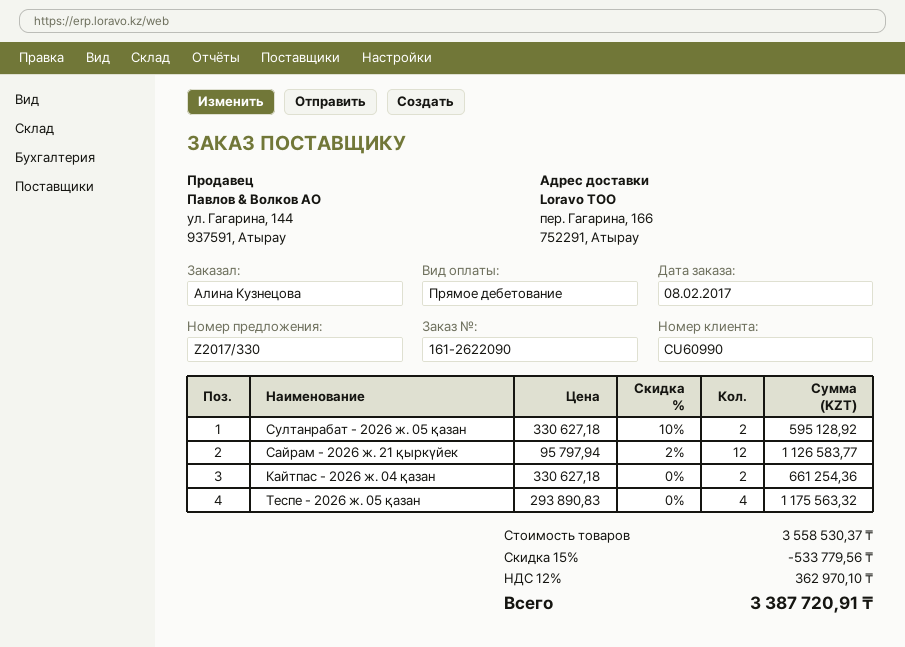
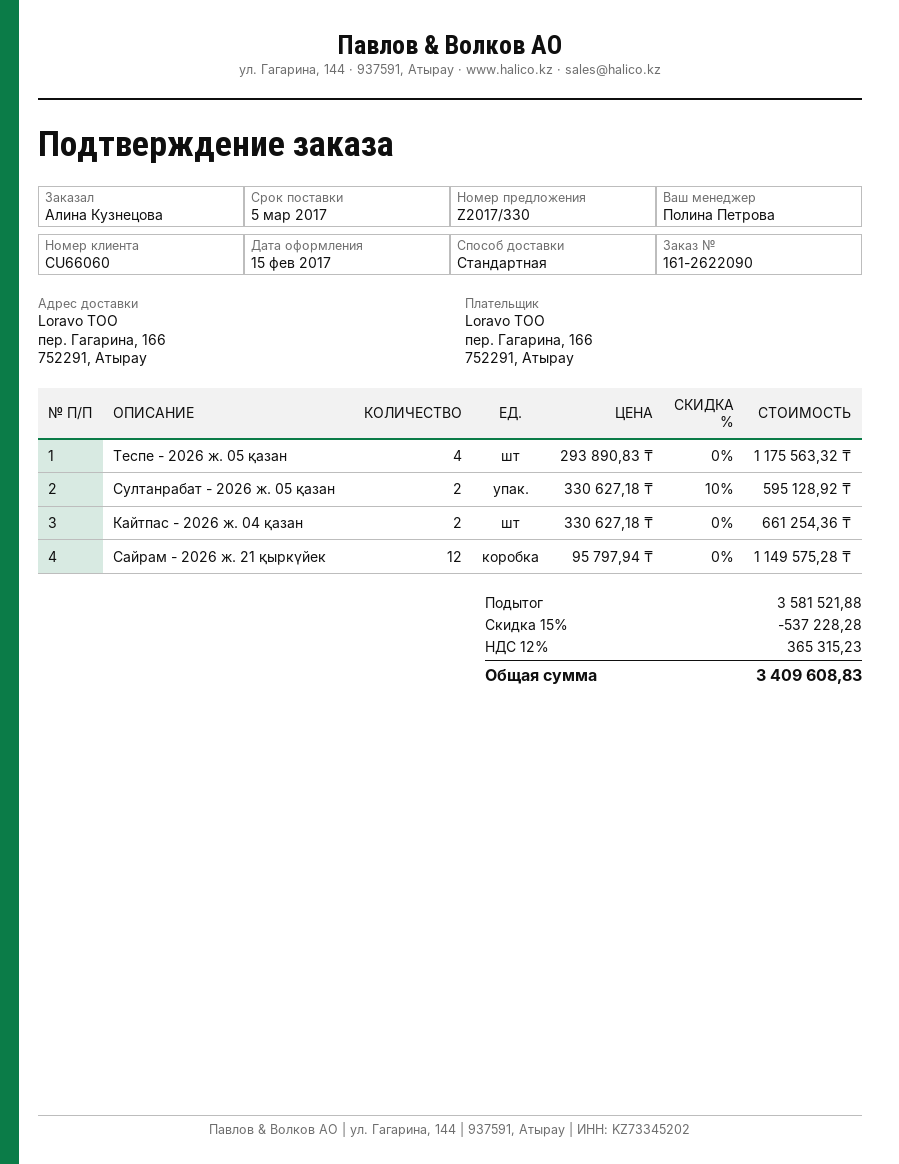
order date: 2017-02-08 -> 2017-02-15
customer number: CU60990 -> CU66060
Сайрам - 2026 ж. 21 қыркүйек: 12 x 95797.94 - 2% = 1126583.77 -> 12 x 95797.94 = 1149575.28
subtotal: 3558530.37 -> 3581521.88
discount: 15% = 533779.56 -> 15% = 537228.28
tax: 12% = 362970.10 -> 12% = 365315.23
total: 3387720.91 -> 3409608.83

